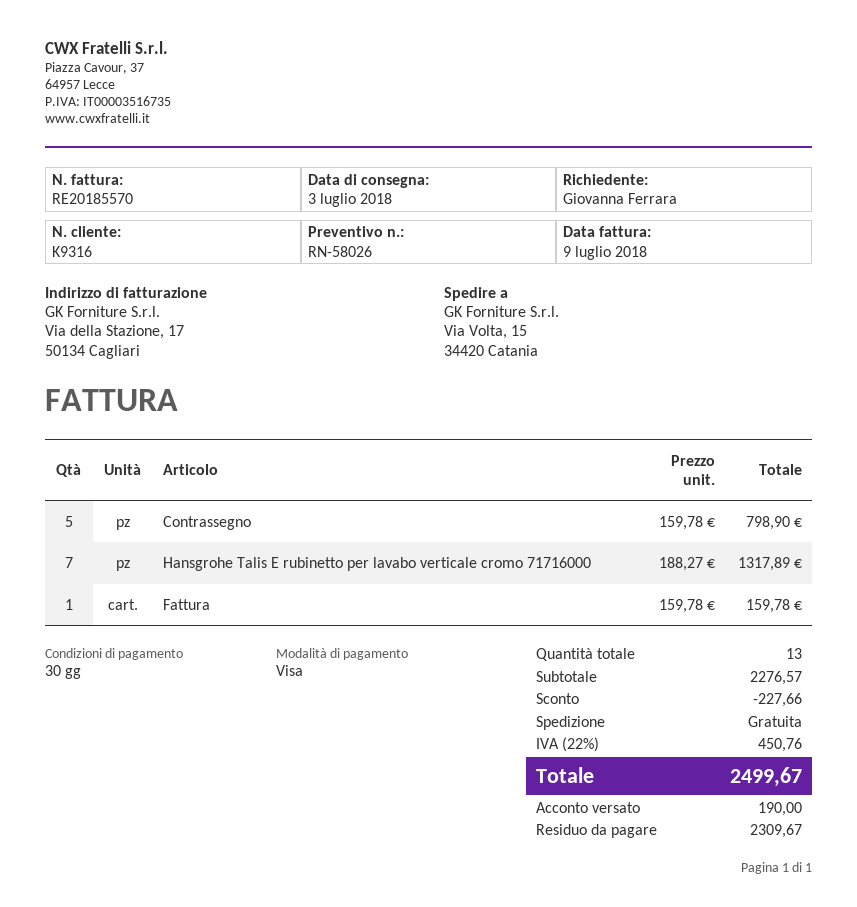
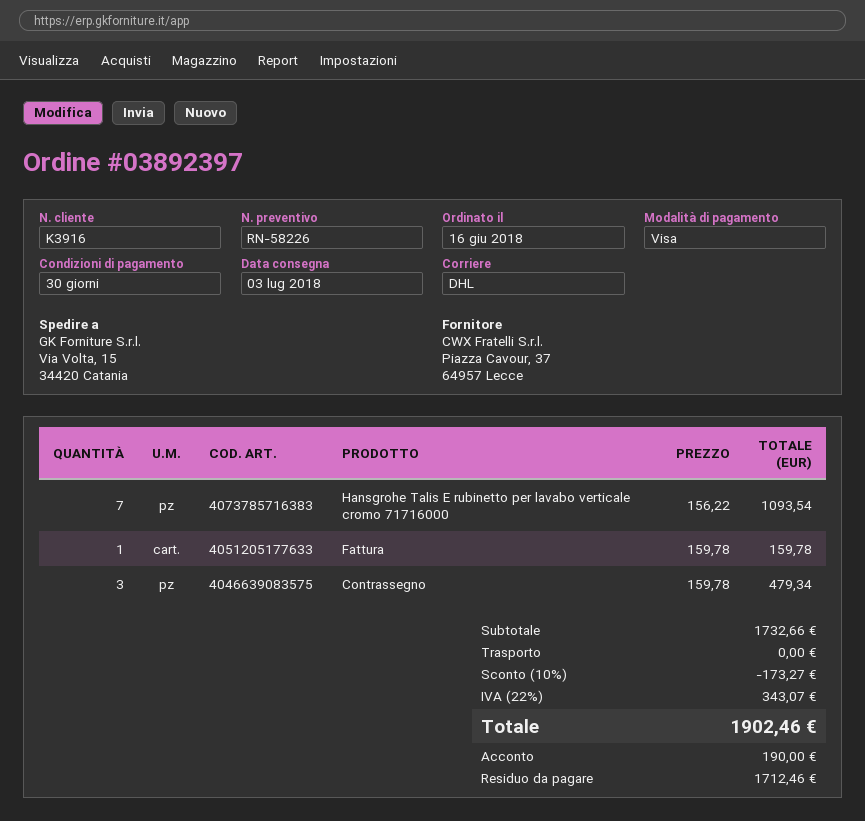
quote number: RN-58026 -> RN-58226
customer number: K9316 -> K3916
Contrassegno: 5 x 159.78 = 798.90 -> 3 x 159.78 = 479.34
Hansgrohe Talis E rubinetto per lavabo verticale cromo 71716000: 7 x 188.27 = 1317.89 -> 7 x 156.22 = 1093.54
subtotal: 2276.57 -> 1732.66
discount: 227.66 -> 173.27
tax: 22% = 450.76 -> 22% = 343.07
total: 2499.67 -> 1902.46
balance: 2309.67 -> 1712.46

